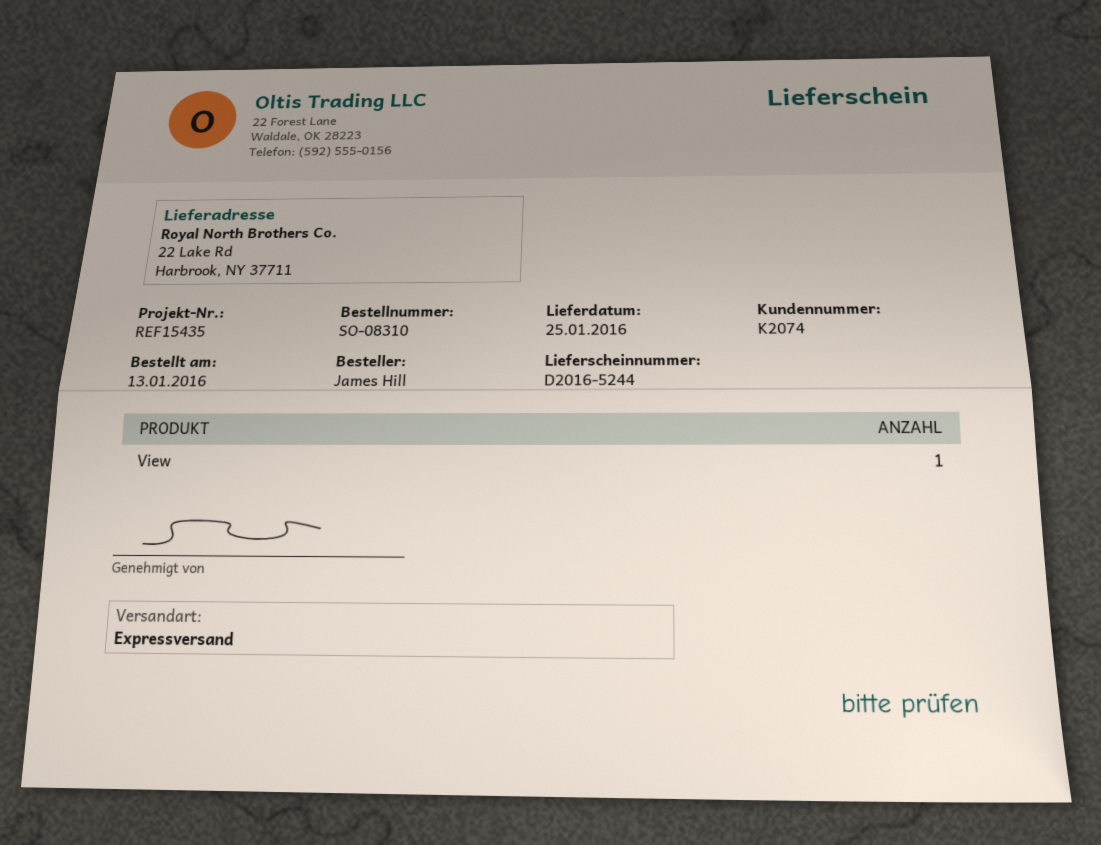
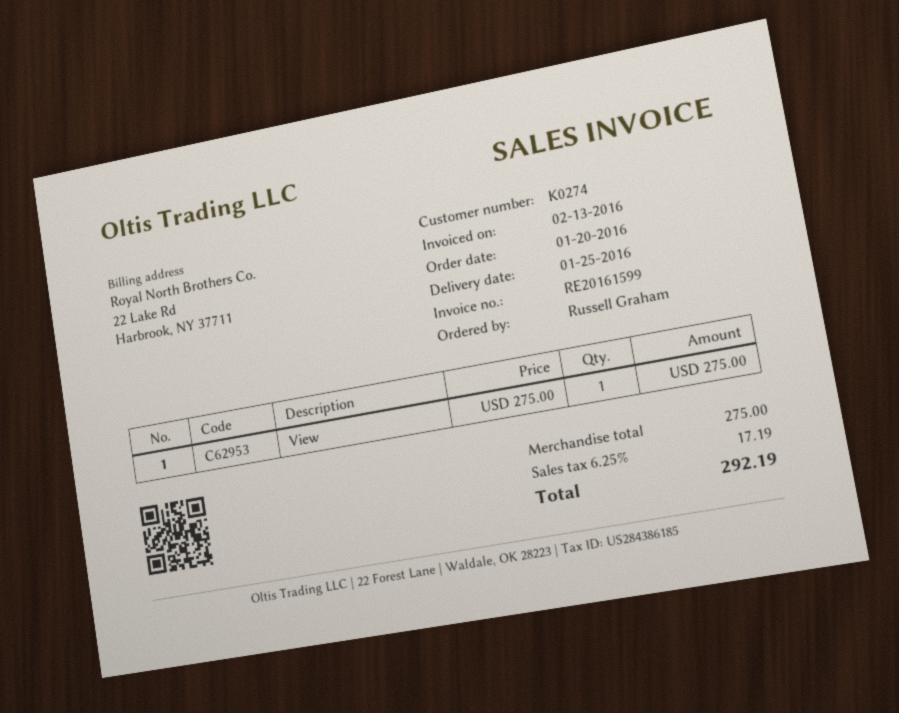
order date: 2016-01-13 -> 2016-01-20
customer number: K2074 -> K0274
ordered by: James Hill -> Russell Graham

